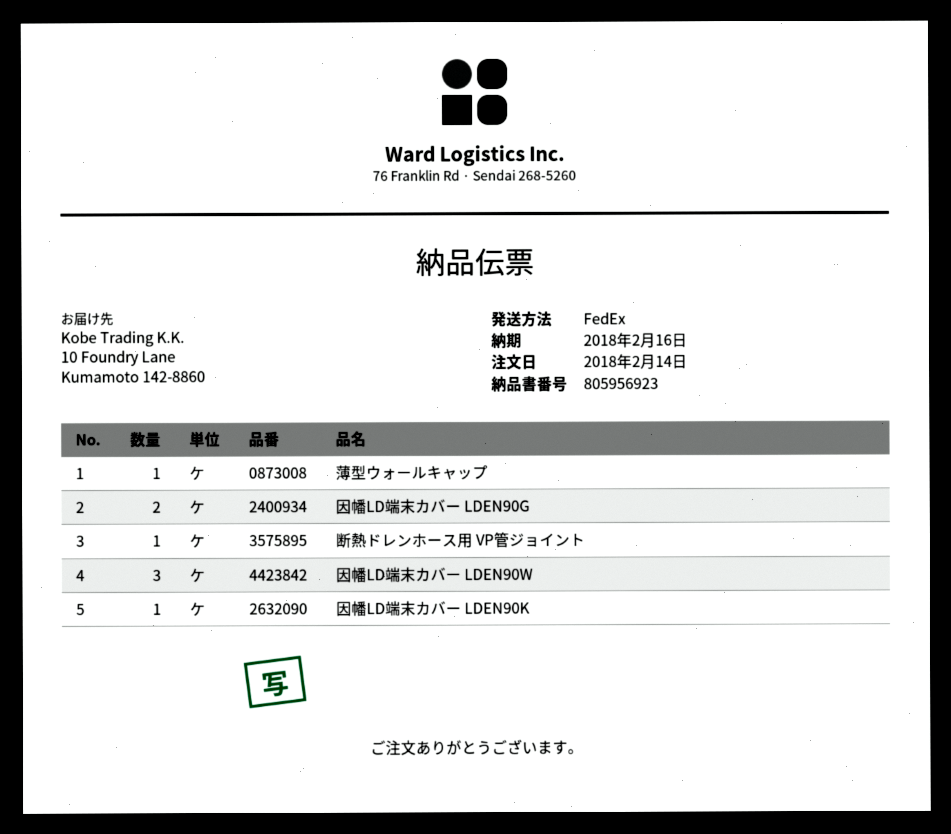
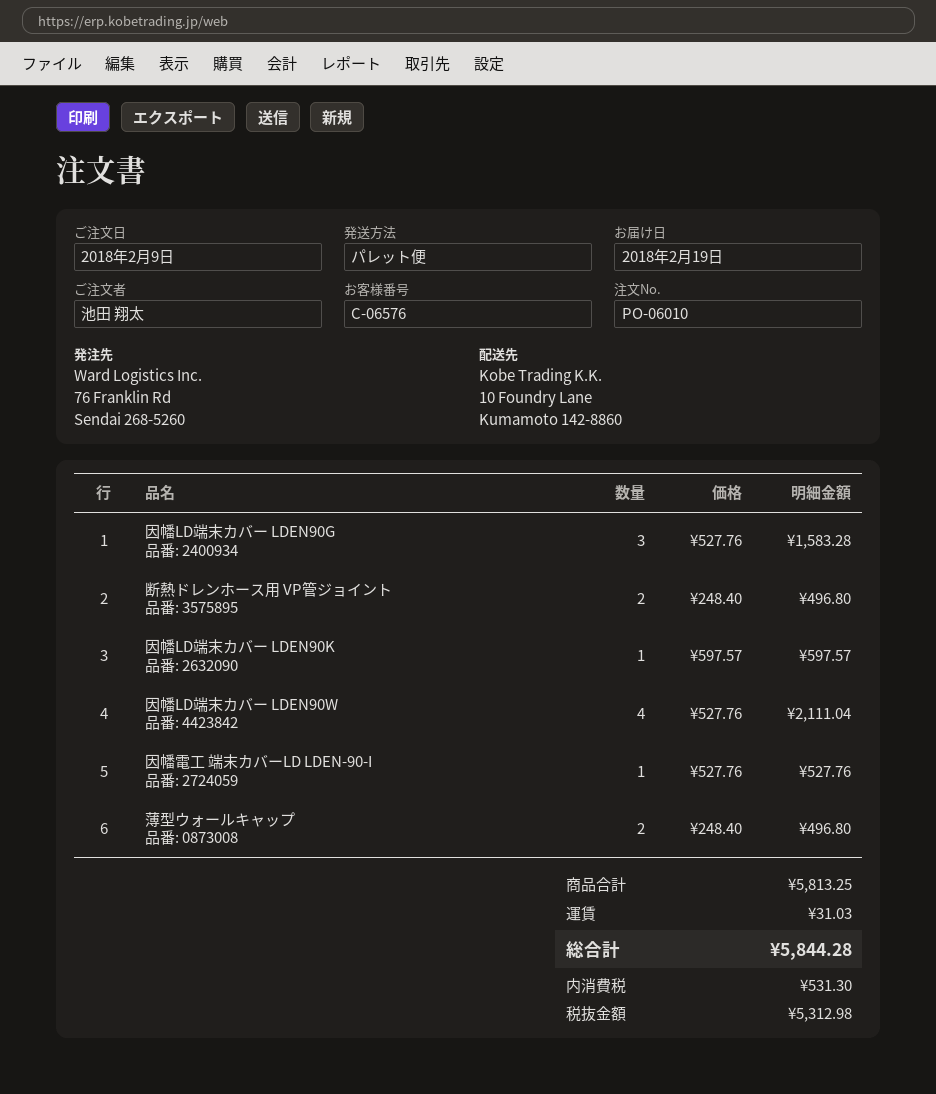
order date: 2018-02-14 -> 2018-02-09
delivery date: 2018-02-16 -> 2018-02-19
shipping method: FedEx -> pallet freight
薄型ウォールキャップ: 1 -> 2
因幡LD端末カバー LDEN90G: 2 -> 3
断熱ドレンホース用 VP管ジョイント: 1 -> 2
因幡LD端末カバー LDEN90W: 3 -> 4
因幡電工 端末カバーLD LDEN-90-I: none -> 1

